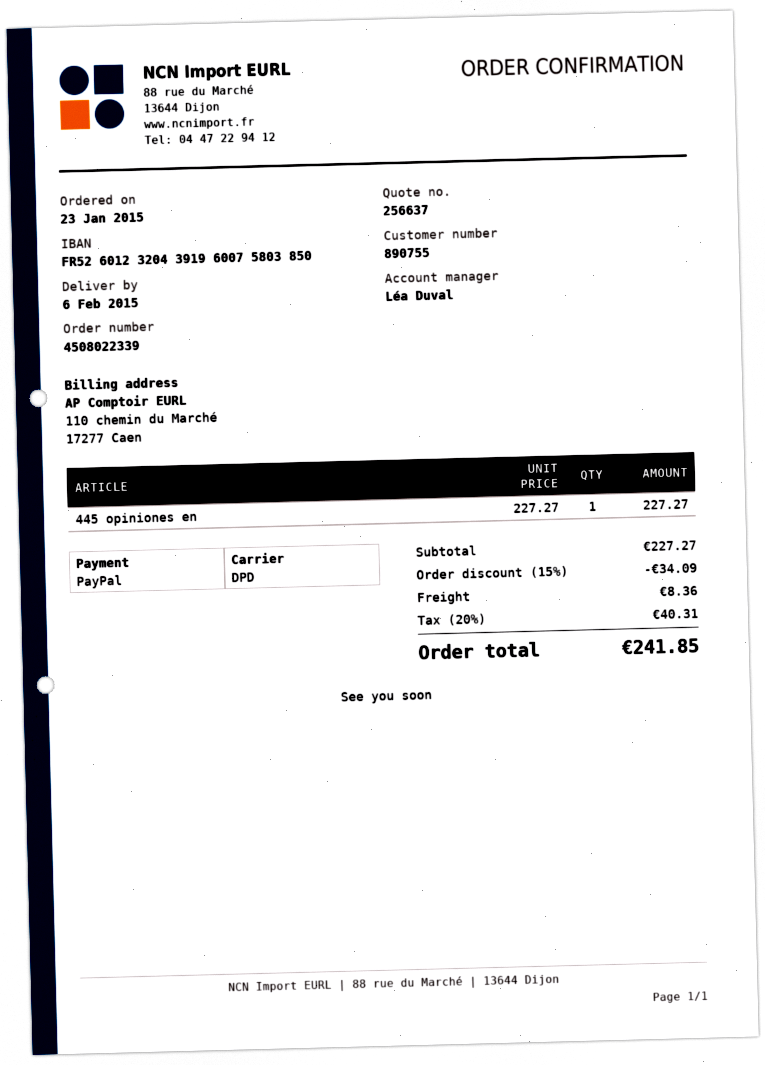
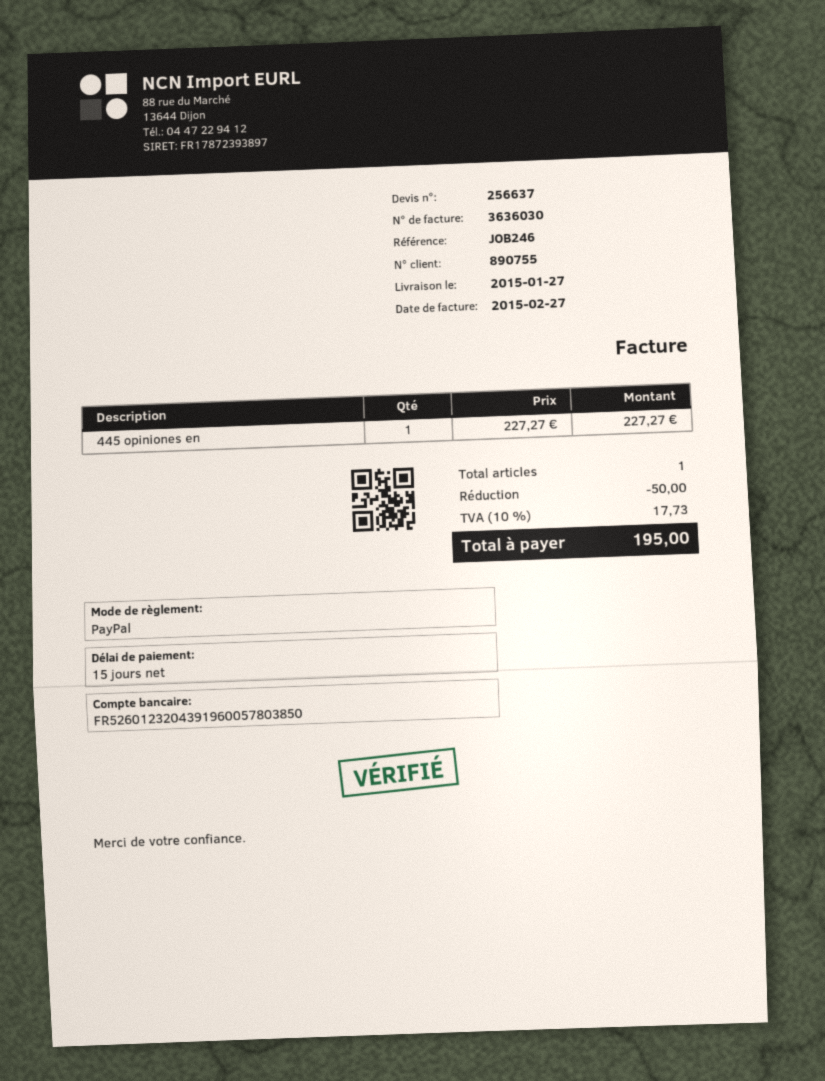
delivery date: 2015-02-06 -> 2015-01-27
bank account: FR5260123204391960075803850 -> FR5260123204391960057803850
discount: 34.09 -> 50.00
shipping: 8.36 -> none
tax: 20% = 40.31 -> 10% = 17.73
total: 241.85 -> 195.00

